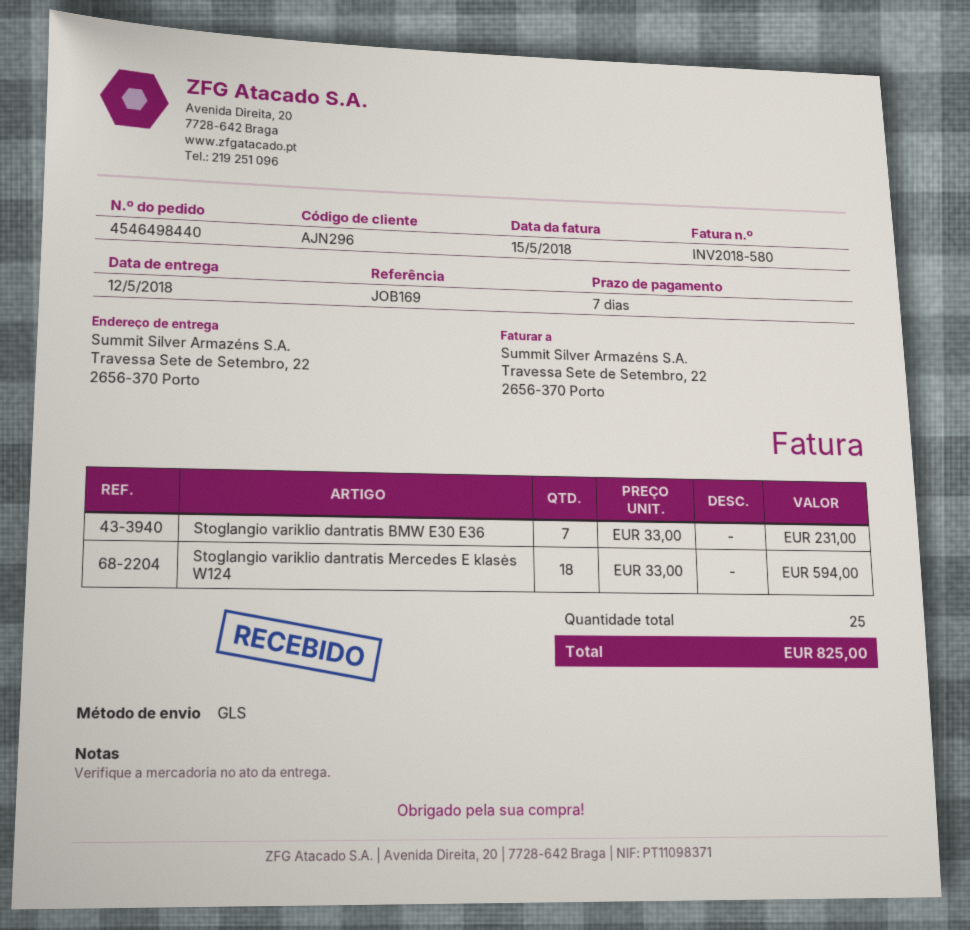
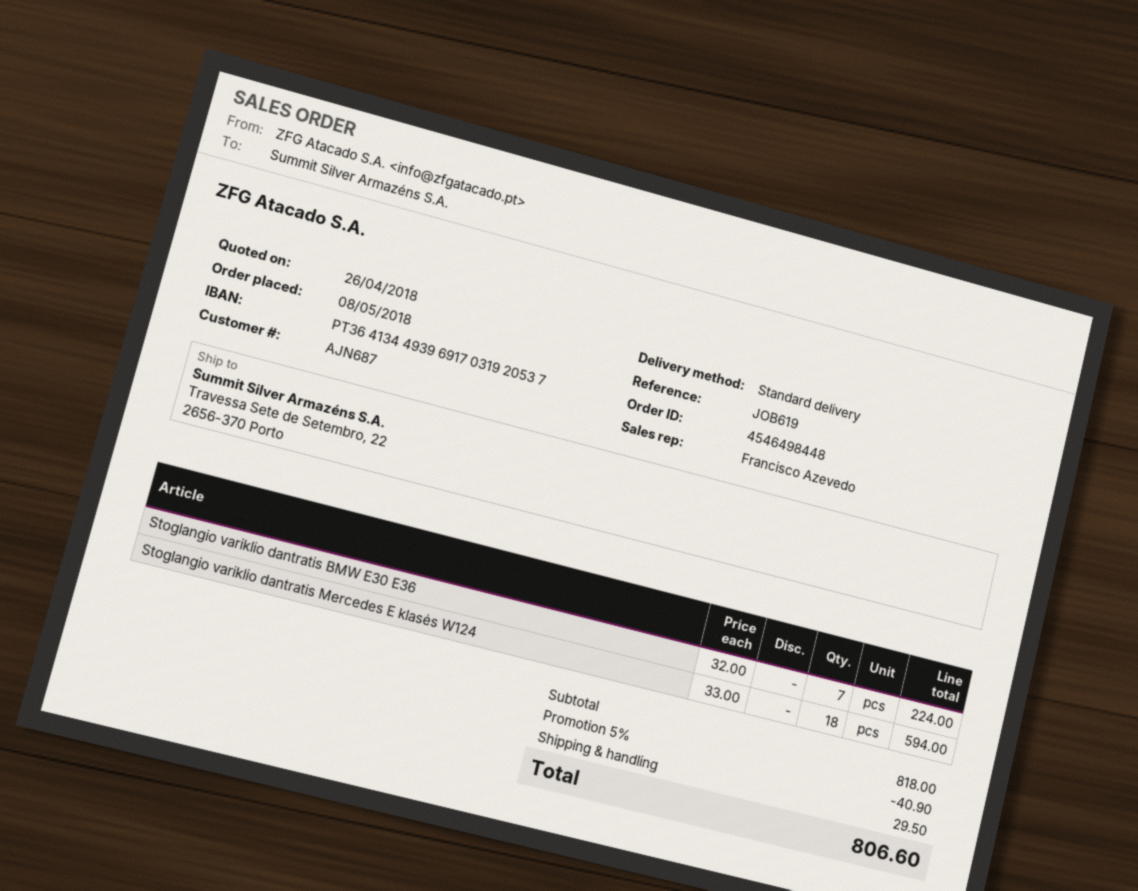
order number: 4546498440 -> 4546498448
customer number: AJN296 -> AJN687
reference: JOB169 -> JOB619
shipping method: GLS -> standard
Stoglangio variklio dantratis BMW E30 E36: 7 x 33.00 = 231.00 -> 7 x 32.00 = 224.00
discount: none -> 5% = 40.90
shipping: none -> 29.50
total: 825.00 -> 806.60

